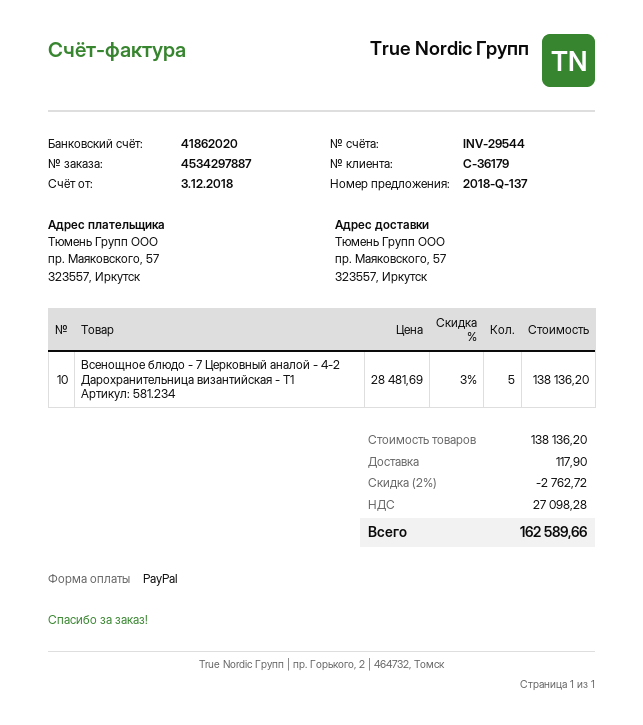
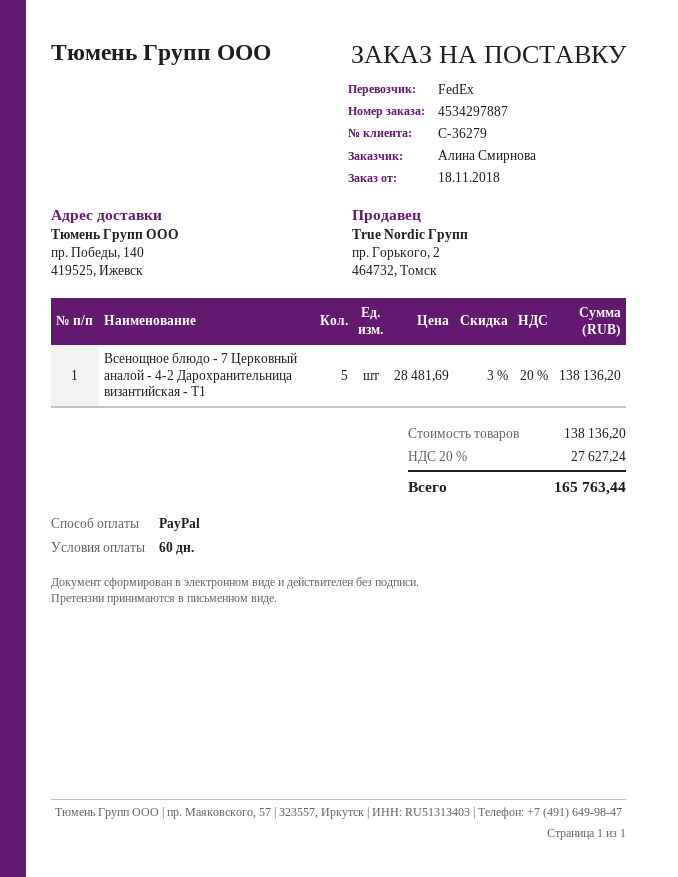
customer number: C-36179 -> C-36279
ship to: пр. Маяковского, 57, 323557, Иркутск -> пр. Победы, 140, 419525, Ижевск
discount: 2% = 2762.72 -> none
shipping: 117.90 -> none
tax: 27098.28 -> 27627.24
total: 162589.66 -> 165763.44

